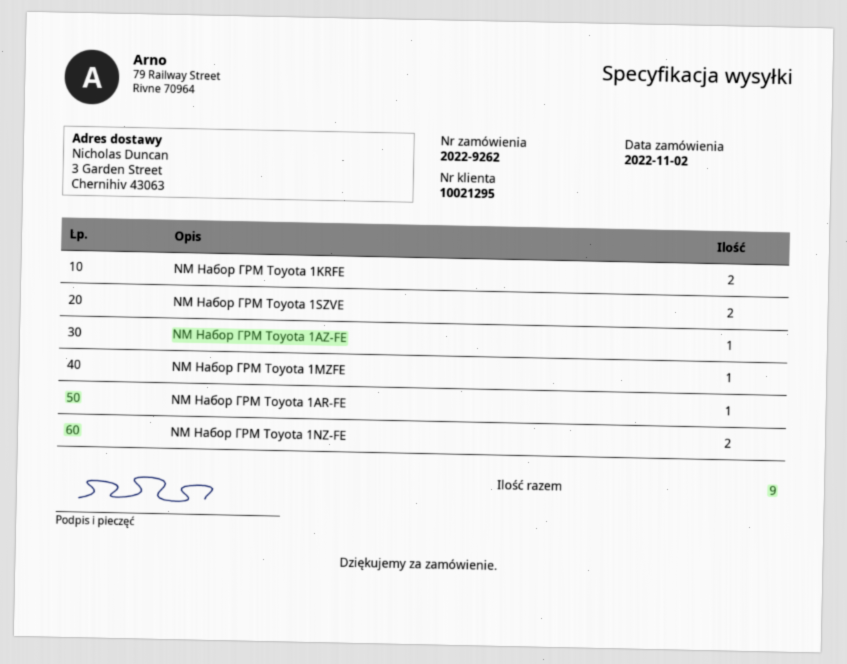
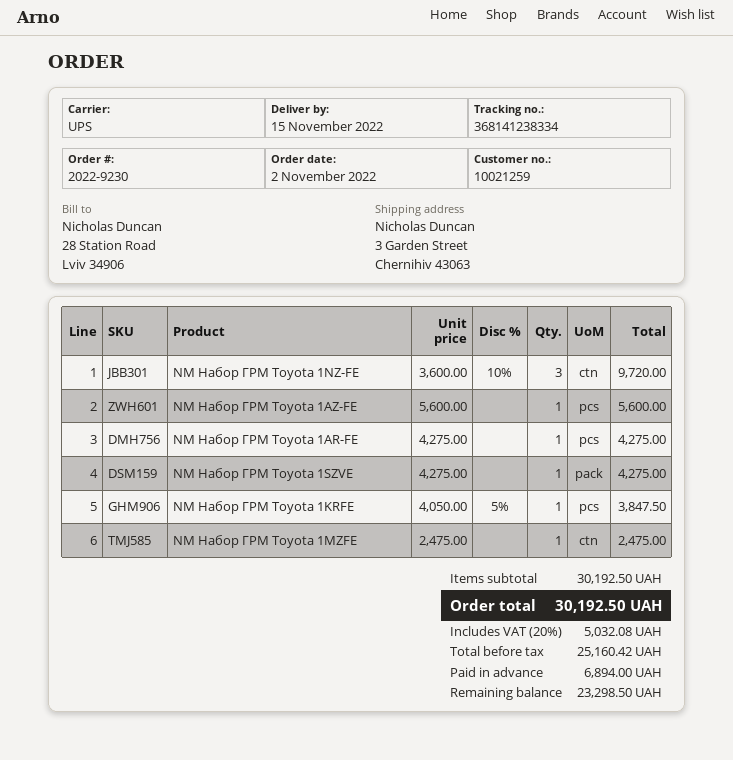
order number: 2022-9262 -> 2022-9230
customer number: 10021295 -> 10021259
NM Набор ГРМ Toyota 1KRFE: 2 -> 1
NM Набор ГРМ Toyota 1SZVE: 2 -> 1
NM Набор ГРМ Toyota 1NZ-FE: 2 -> 3

